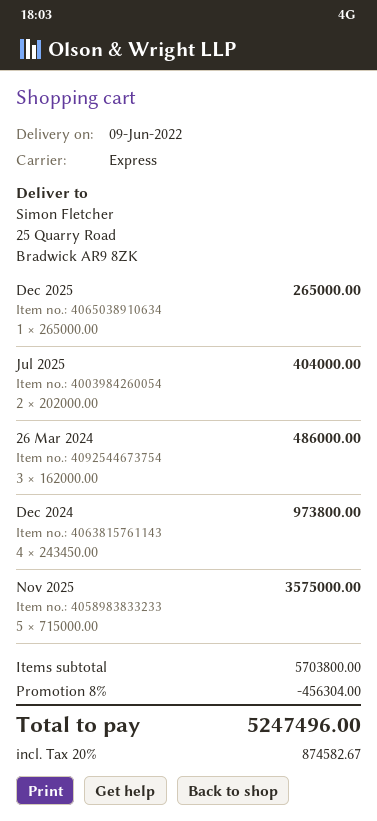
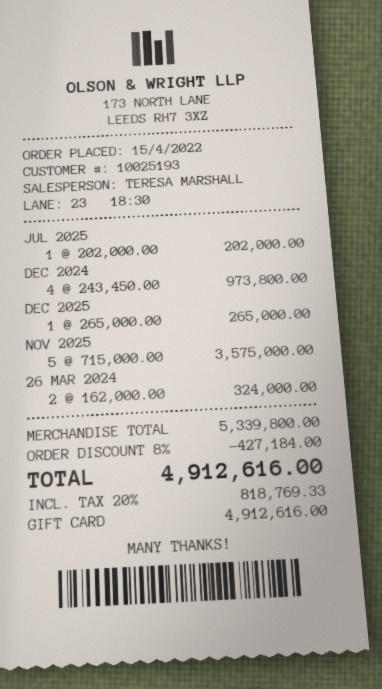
Jul 2025: 2 x 202000.00 = 404000.00 -> 1 x 202000.00 = 202000.00
26 Mar 2024: 3 x 162000.00 = 486000.00 -> 2 x 162000.00 = 324000.00
subtotal: 5703800.00 -> 5339800.00
discount: 8% = 456304.00 -> 8% = 427184.00
tax: 20% = 874582.67 -> 20% = 818769.33
total: 5247496.00 -> 4912616.00

